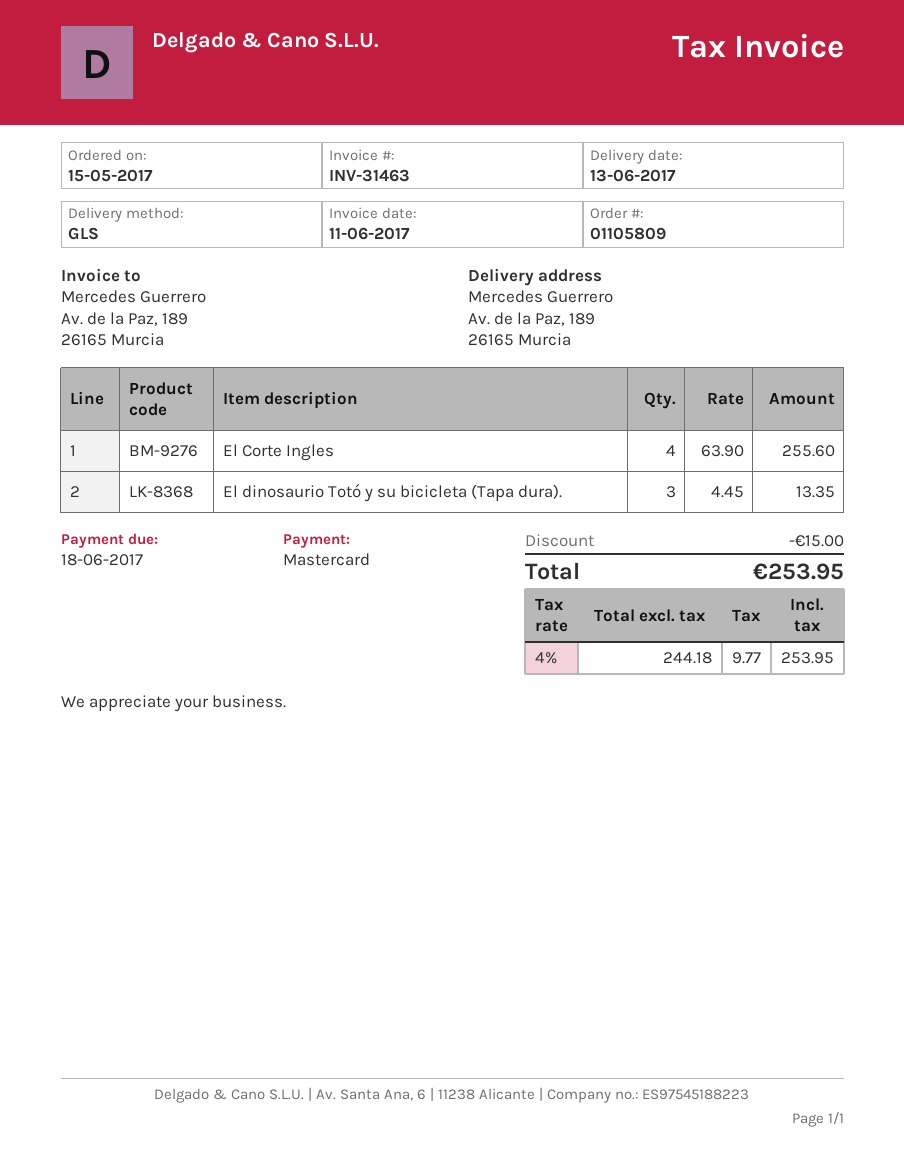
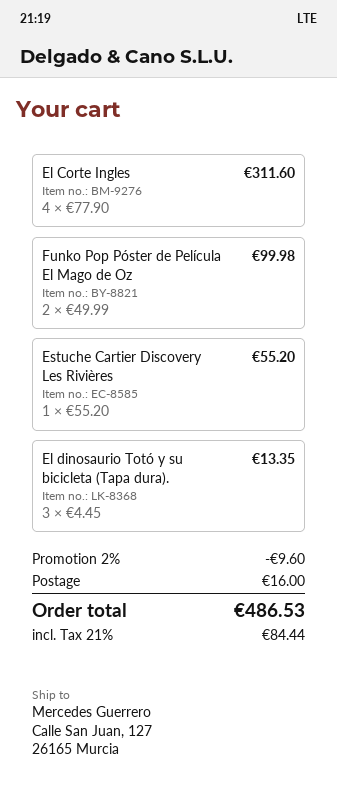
ship to: Av. de la Paz, 189, 26165 Murcia -> Calle San Juan, 127, 26165 Murcia
El Corte Ingles: 4 x 63.90 = 255.60 -> 4 x 77.90 = 311.60
Funko Pop Póster de Película El Mago de Oz: none -> 2 x 49.99 = 99.98
Estuche Cartier Discovery Les Rivières: none -> 1 x 55.20 = 55.20
discount: 15.00 -> 9.60
shipping: none -> 16.00
tax: 4% = 9.77 -> 21% = 84.44
total: 253.95 -> 486.53

